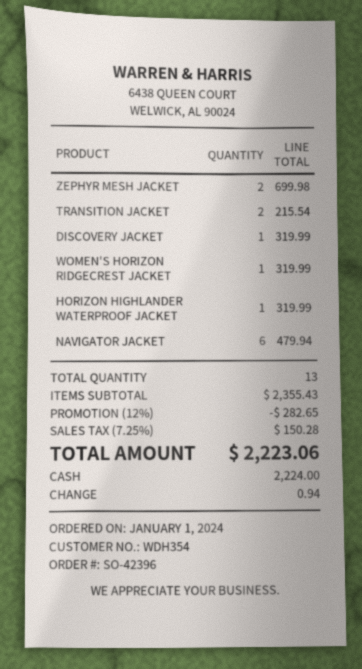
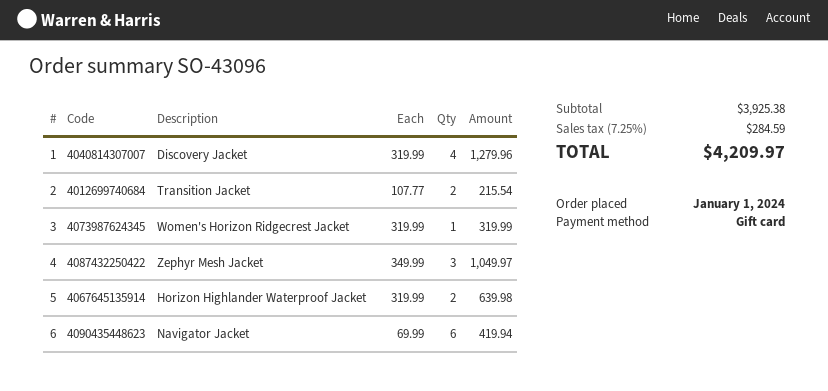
order number: SO-42396 -> SO-43096
payment method: cash -> gift card
ZEPHYR MESH JACKET: 2 for 699.98 -> 3 for 1049.97
DISCOVERY JACKET: 1 for 319.99 -> 4 for 1279.96
HORIZON HIGHLANDER WATERPROOF JACKET: 1 for 319.99 -> 2 for 639.98
NAVIGATOR JACKET: 6 for 479.94 -> 6 for 419.94
subtotal: 2355.43 -> 3925.38
discount: 12% = 282.65 -> none
tax: 7.25% = 150.28 -> 7.25% = 284.59
total: 2223.06 -> 4209.97

